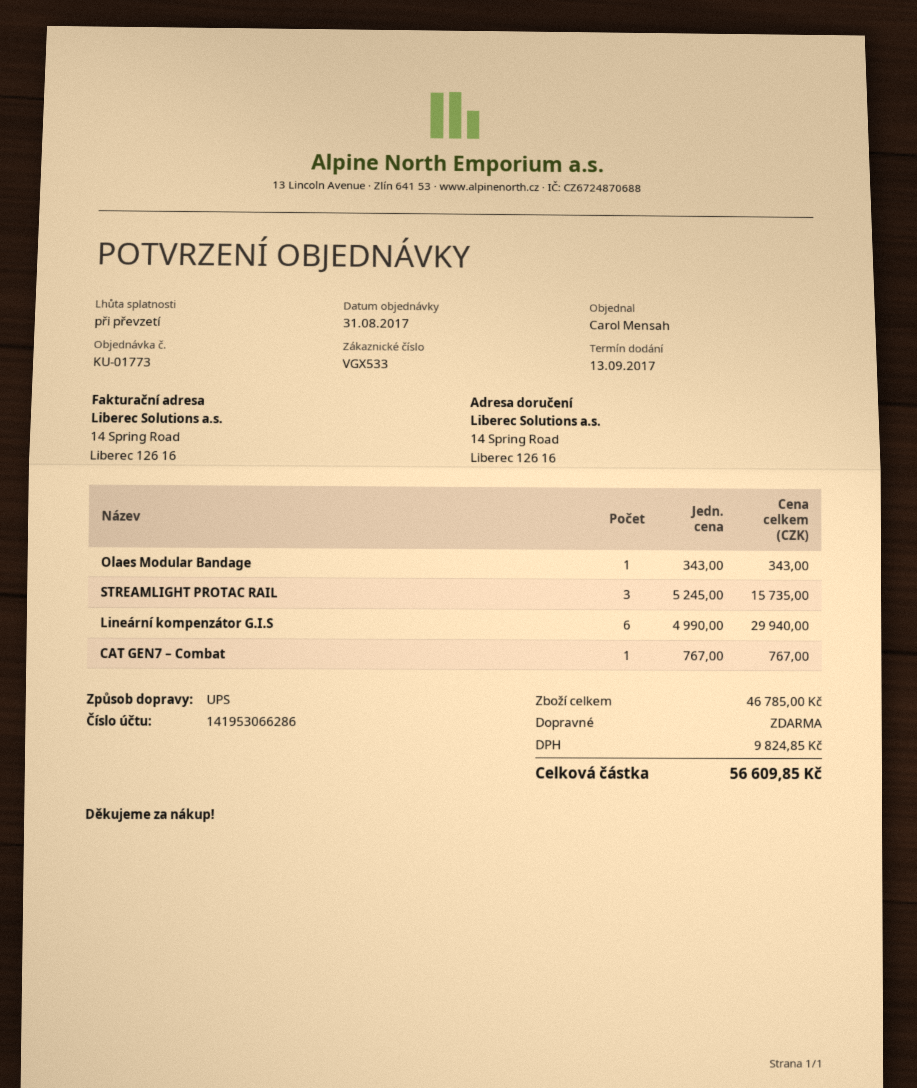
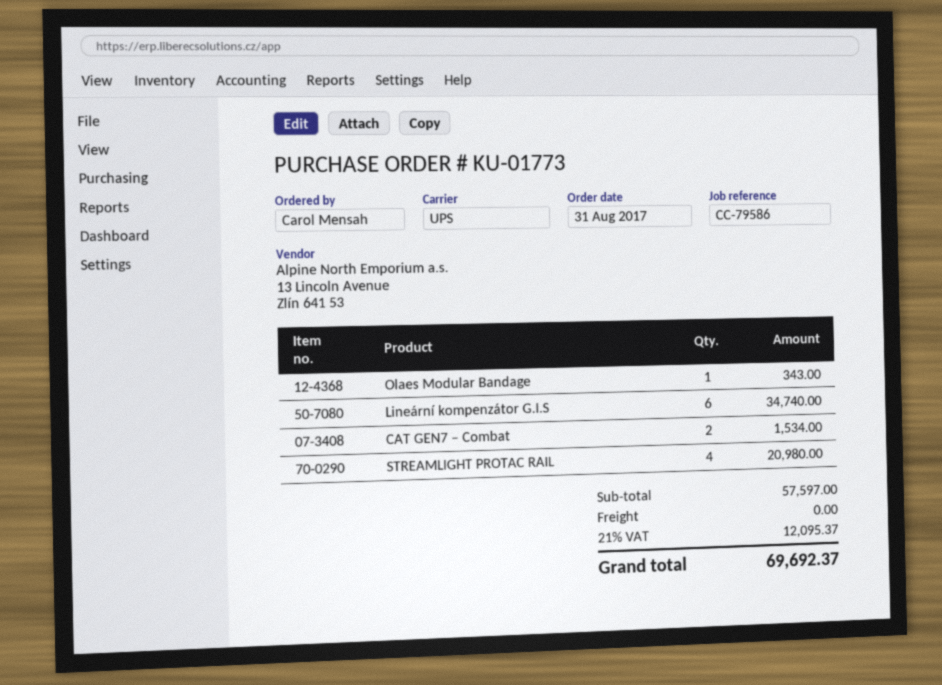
STREAMLIGHT PROTAC RAIL: 3 for 15735.00 -> 4 for 20980.00
Lineární kompenzátor G.I.S: 6 for 29940.00 -> 6 for 34740.00
CAT GEN7 – Combat: 1 for 767.00 -> 2 for 1534.00
subtotal: 46785.00 -> 57597.00
tax: 9824.85 -> 12095.37
total: 56609.85 -> 69692.37

